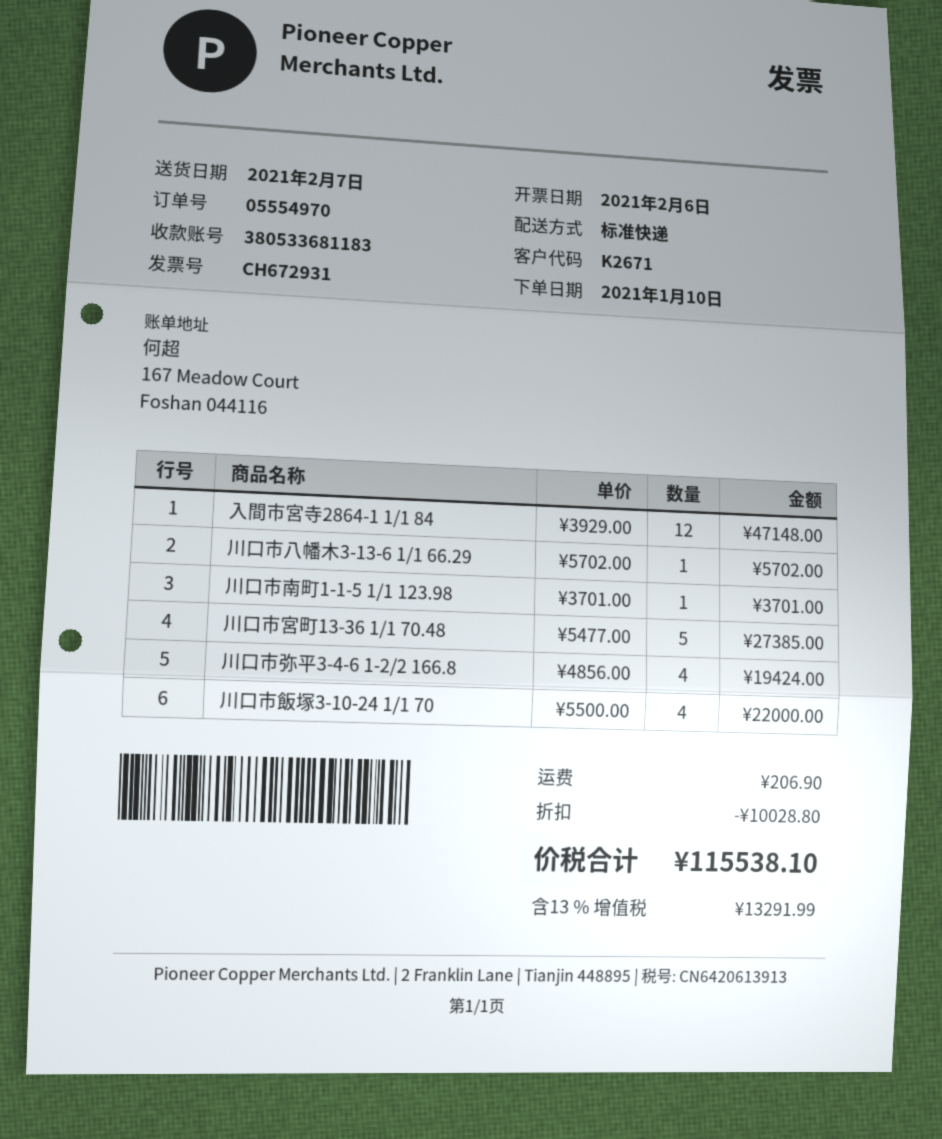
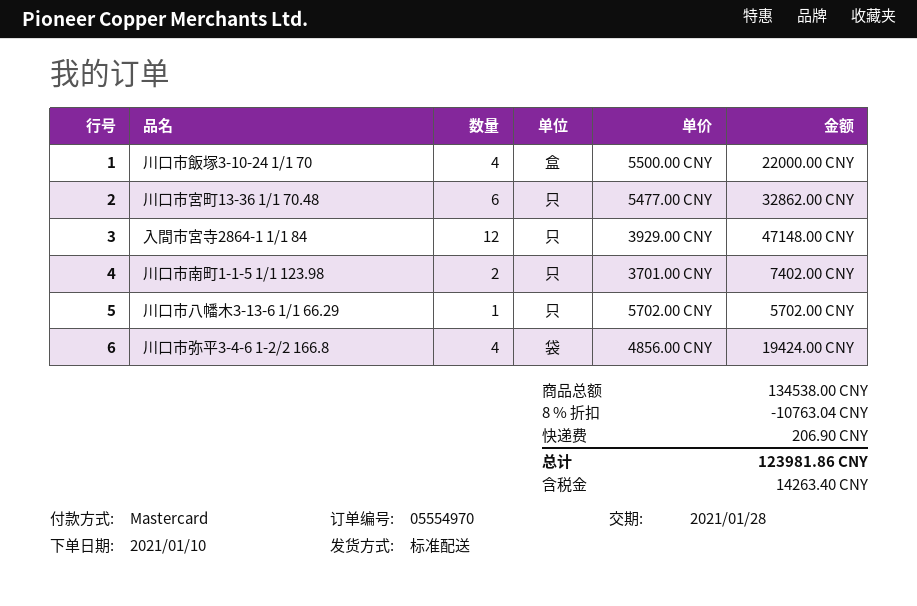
delivery date: 2021-02-07 -> 2021-01-28
川口市南町1-1-5 1/1 123.98: 1 x 3701.00 = 3701.00 -> 2 x 3701.00 = 7402.00
川口市宮町13-36 1/1 70.48: 5 x 5477.00 = 27385.00 -> 6 x 5477.00 = 32862.00
discount: 10028.80 -> 10763.04
tax: 13291.99 -> 14263.40
total: 115538.10 -> 123981.86

